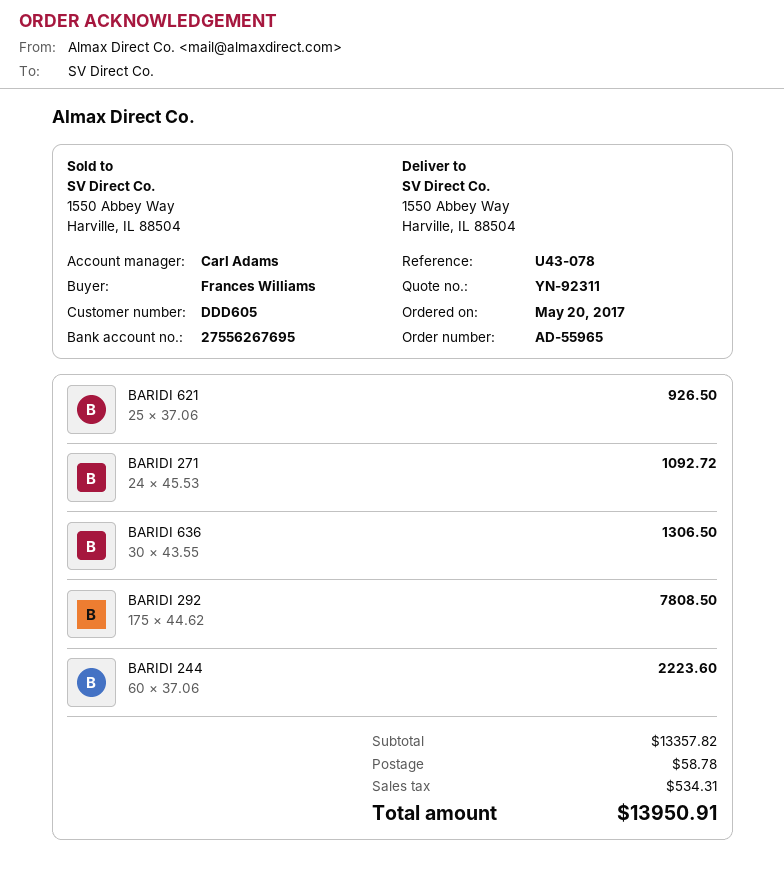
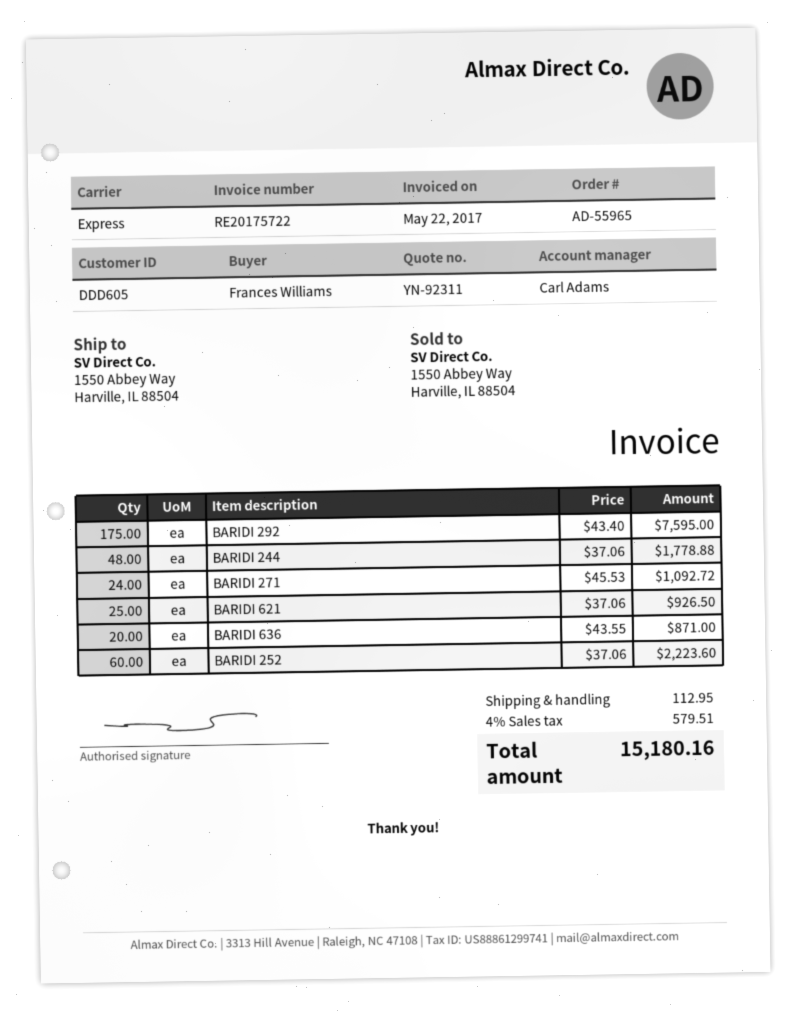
BARIDI 636: 30 x 43.55 = 1306.50 -> 20 x 43.55 = 871.00
BARIDI 292: 175 x 44.62 = 7808.50 -> 175 x 43.40 = 7595.00
BARIDI 244: 60 x 37.06 = 2223.60 -> 48 x 37.06 = 1778.88
BARIDI 252: none -> 60 x 37.06 = 2223.60
shipping: 58.78 -> 112.95
tax: 534.31 -> 579.51
total: 13950.91 -> 15180.16

